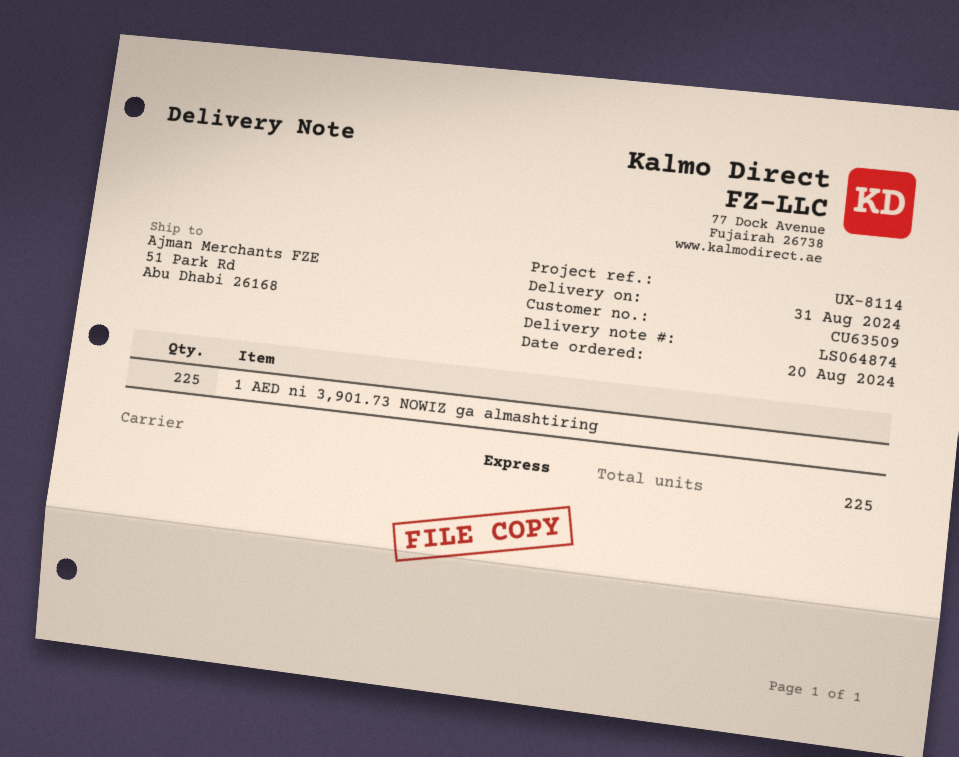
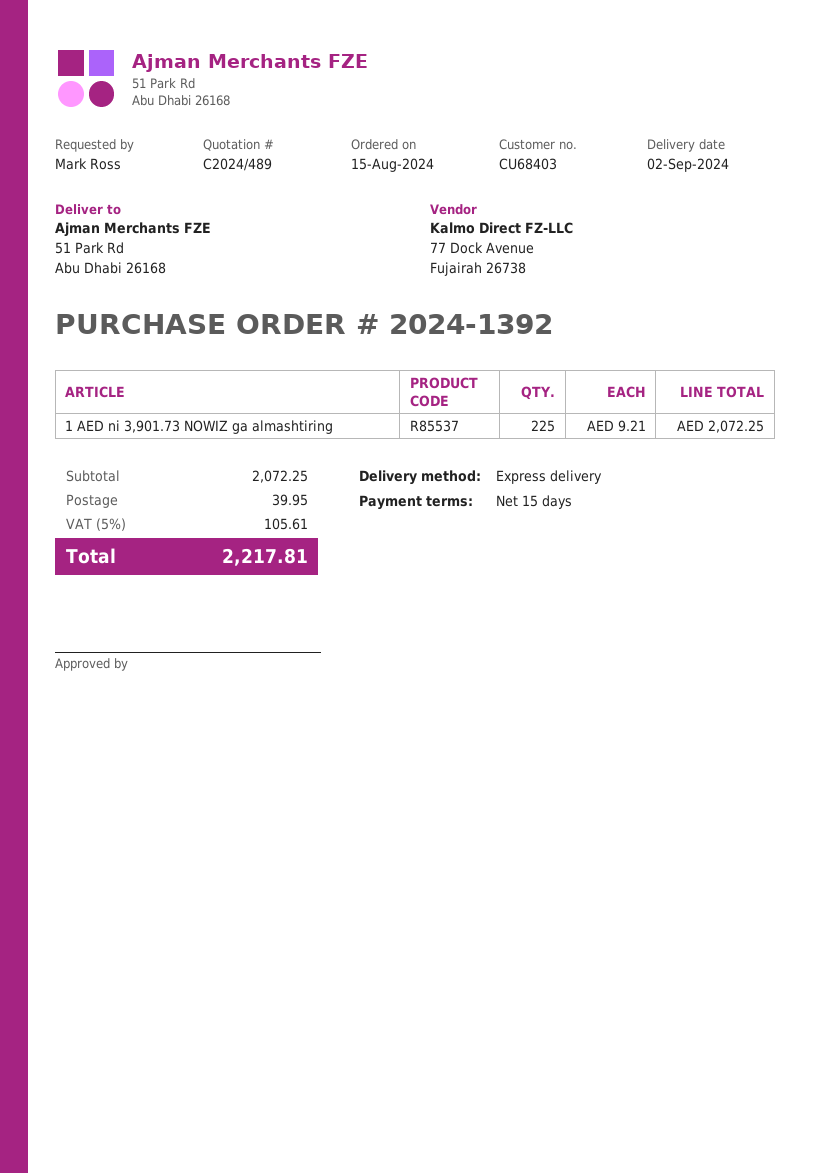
order date: 2024-08-20 -> 2024-08-15
delivery date: 2024-08-31 -> 2024-09-02
customer number: CU63509 -> CU68403

